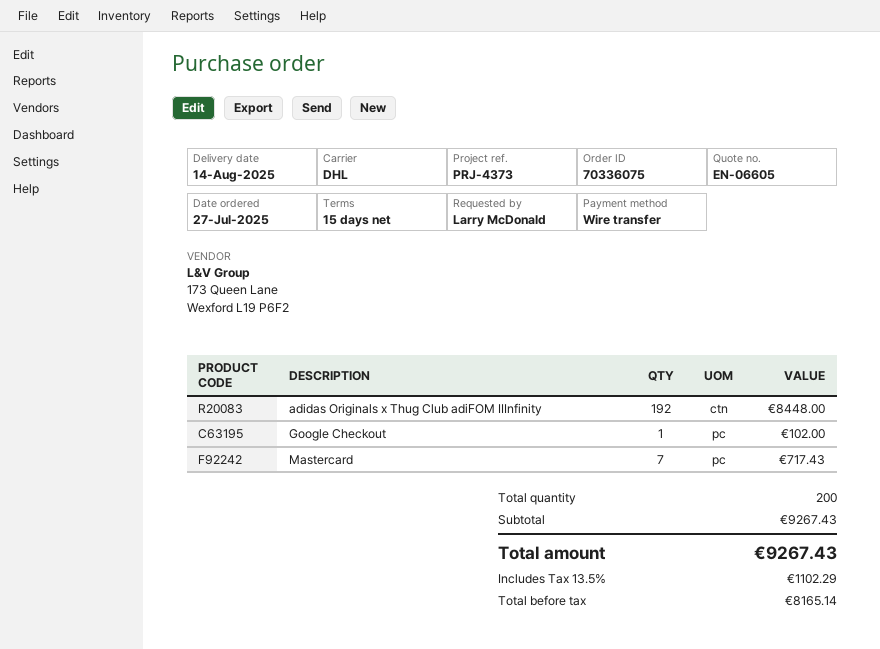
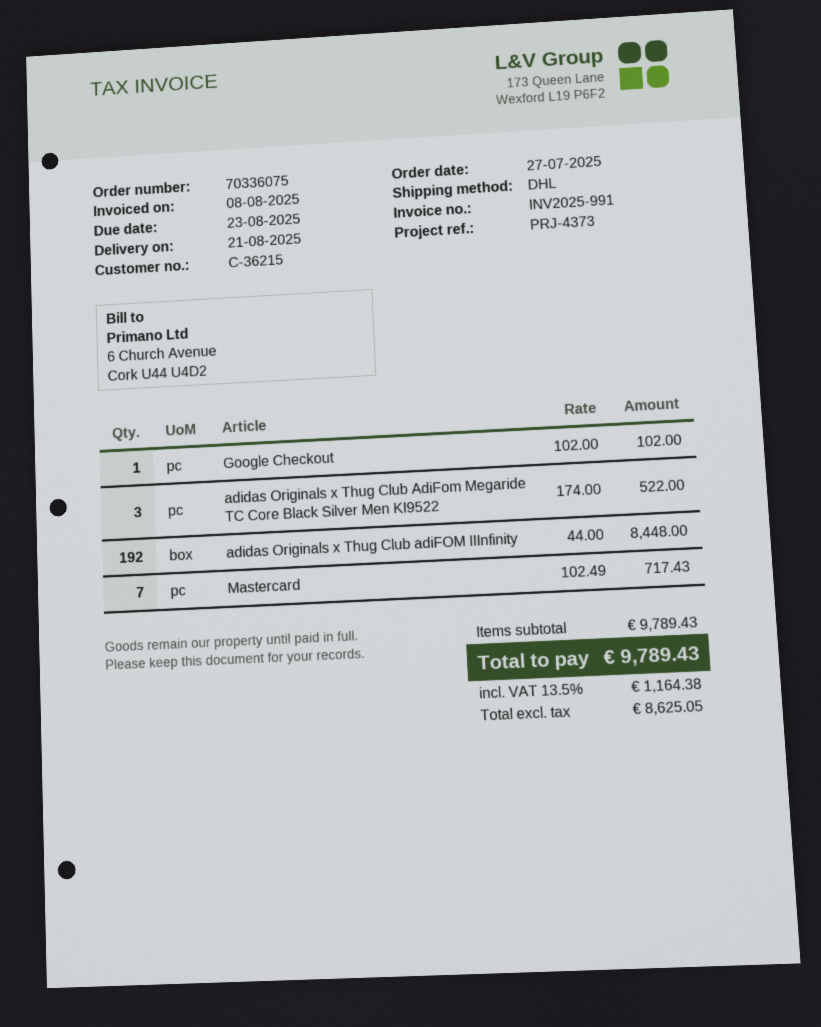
delivery date: 2025-08-14 -> 2025-08-21
adidas Originals x Thug Club AdiFom Megaride TC Core Black Silver Men KI9522: none -> 3 for 522.00
subtotal: 9267.43 -> 9789.43
net: 8165.14 -> 8625.05
tax: 13.5% = 1102.29 -> 13.5% = 1164.38
total: 9267.43 -> 9789.43

